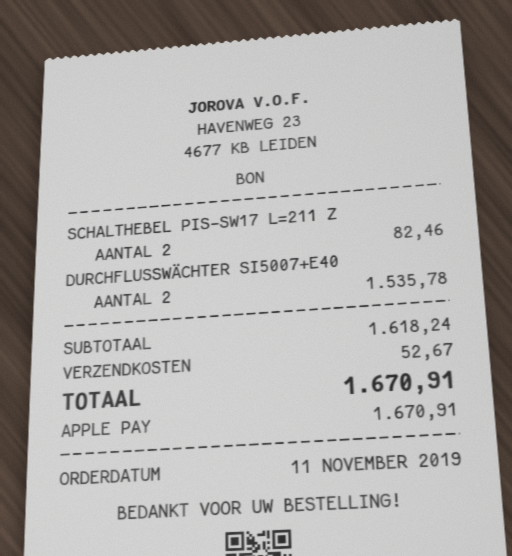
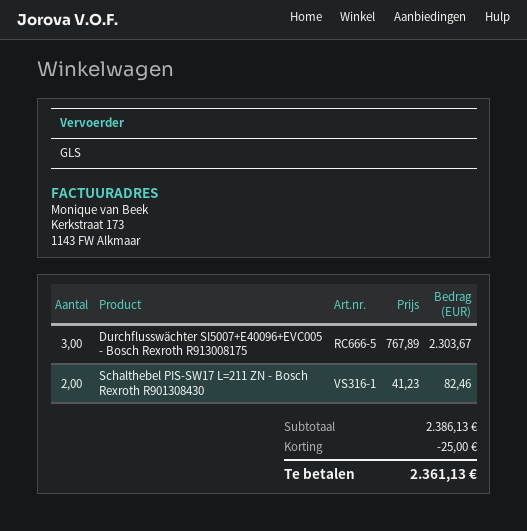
DURCHFLUSSWÄCHTER SI5007+E40: 2 for 1535.78 -> 3 for 2303.67
subtotal: 1618.24 -> 2386.13
discount: none -> 25.00
shipping: 52.67 -> none
total: 1670.91 -> 2361.13

